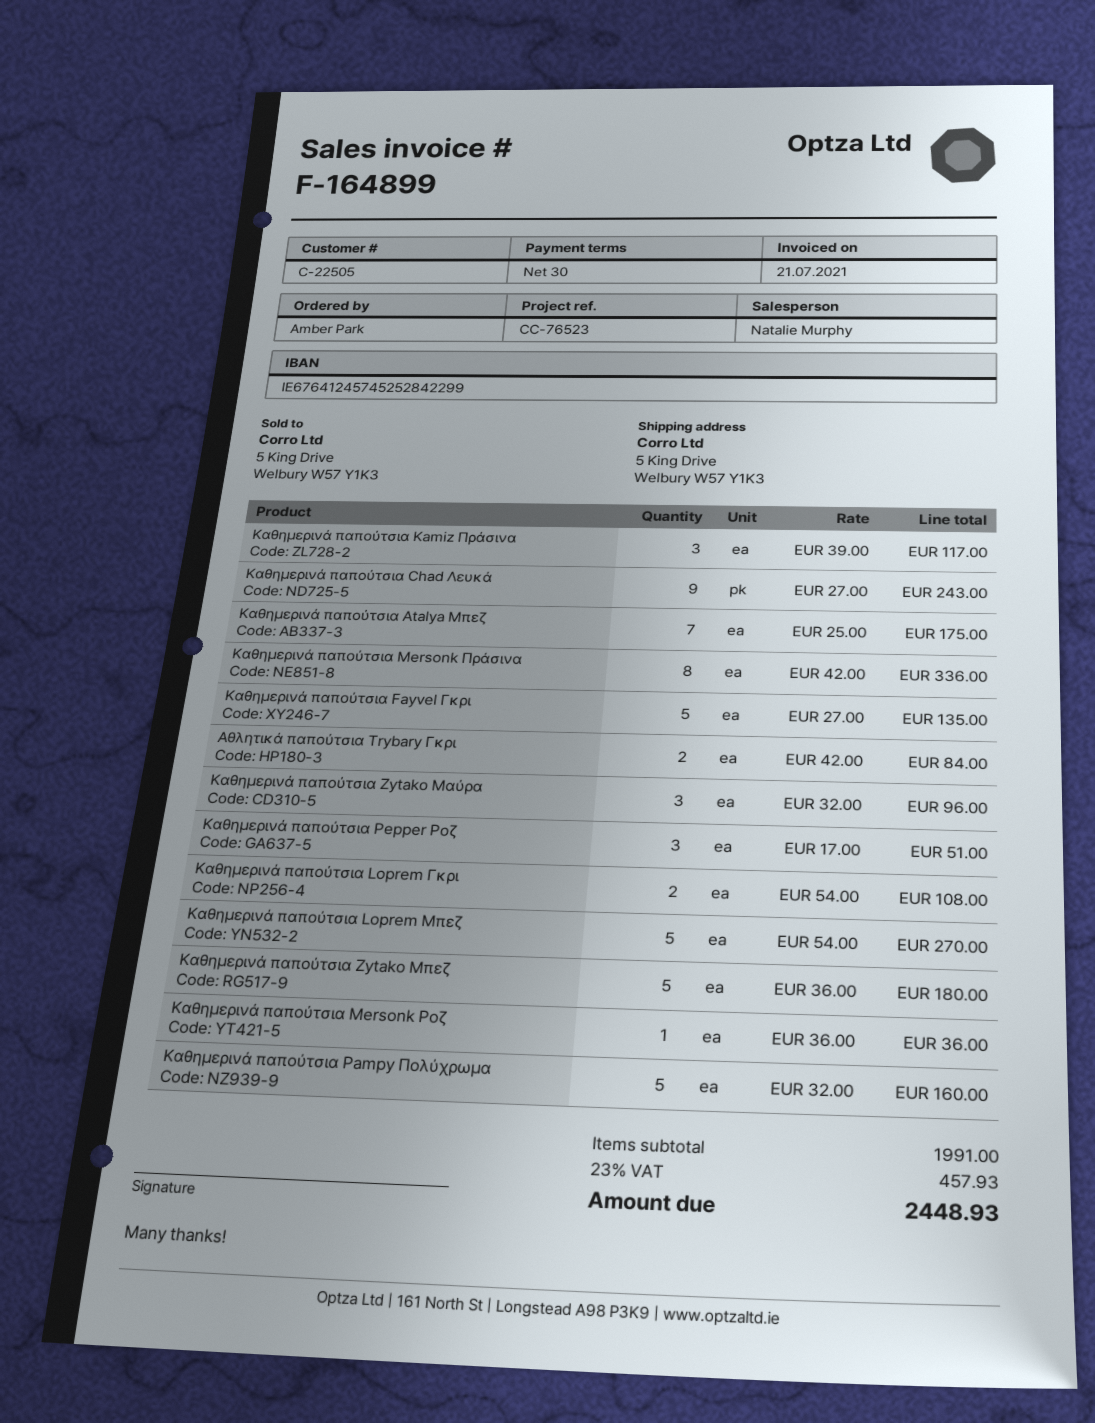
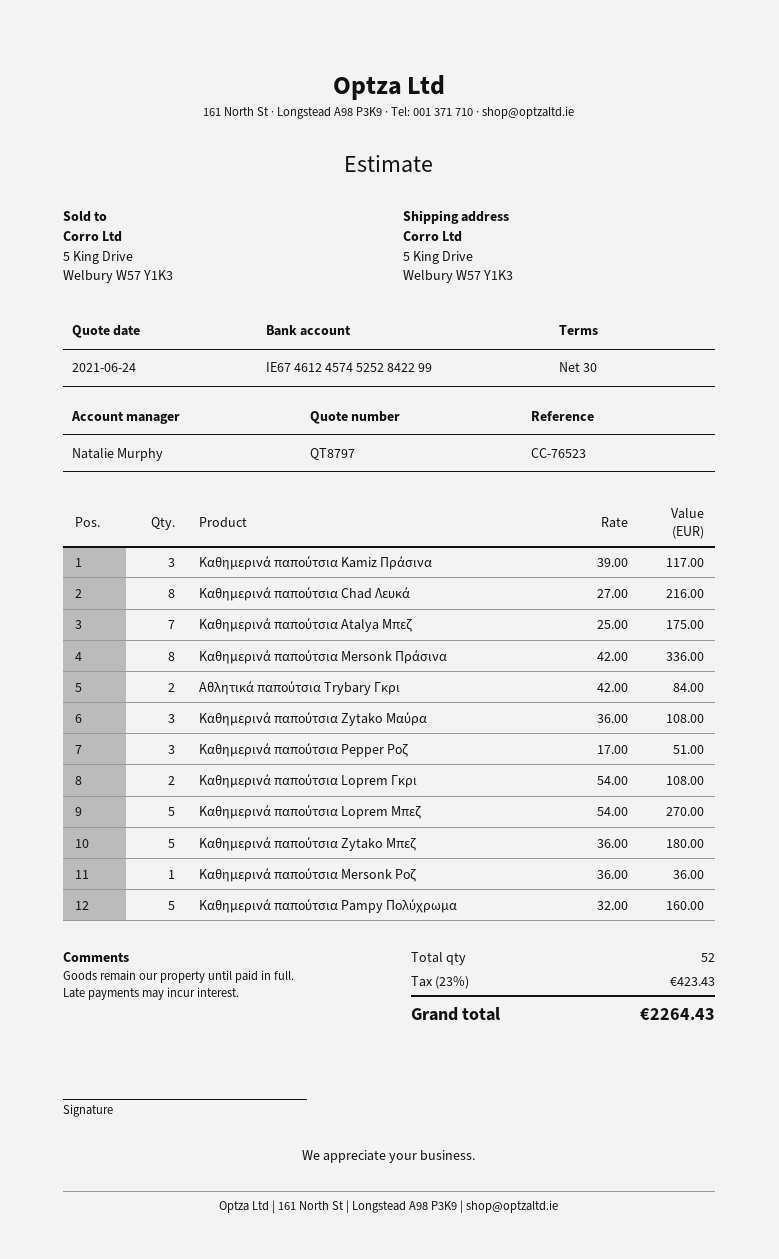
bank account: IE67641245745252842299 -> IE67461245745252842299
Καθημερινά παπούτσια Chad Λευκά: 9 x 27.00 = 243.00 -> 8 x 27.00 = 216.00
Καθημερινά παπούτσια Fayvel Γκρι: 5 x 27.00 = 135.00 -> none
Καθημερινά παπούτσια Zytako Μαύρα: 3 x 32.00 = 96.00 -> 3 x 36.00 = 108.00
tax: 23% = 457.93 -> 23% = 423.43
total: 2448.93 -> 2264.43

